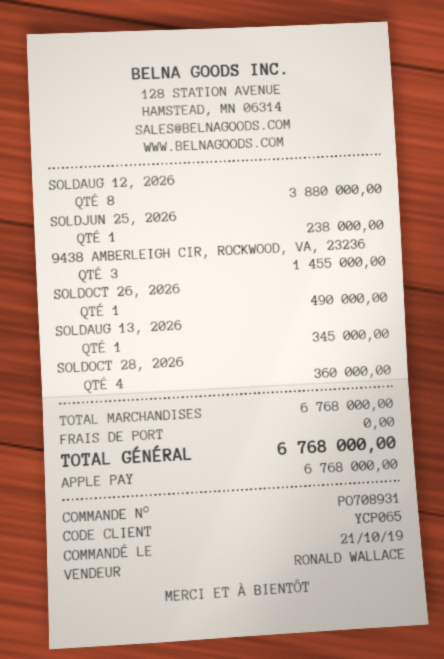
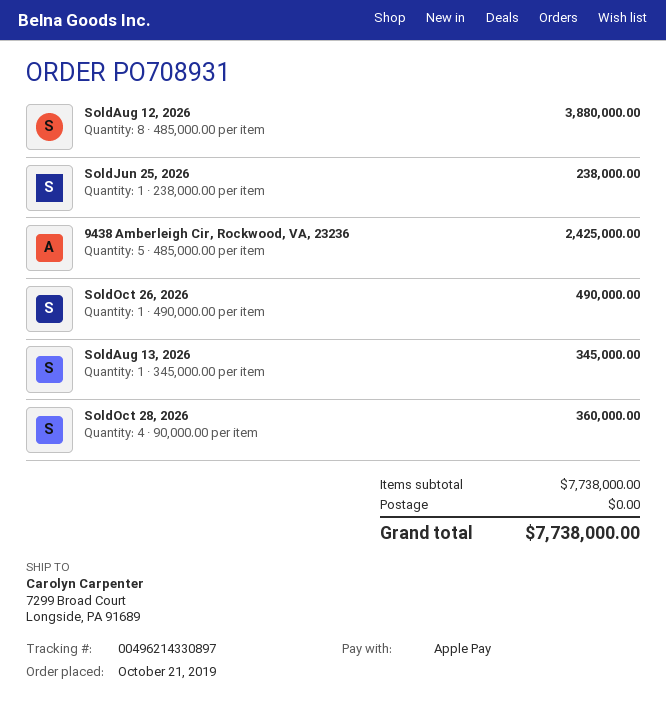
9438 AMBERLEIGH CIR, ROCKWOOD, VA, 23236: 3 for 1455000.00 -> 5 for 2425000.00
subtotal: 6768000.00 -> 7738000.00
total: 6768000.00 -> 7738000.00

